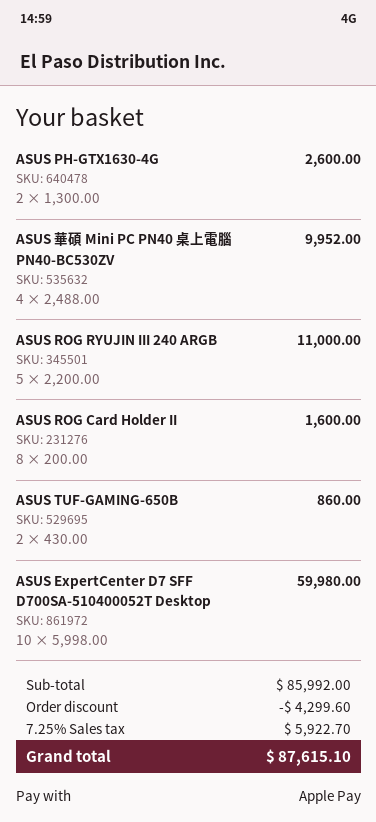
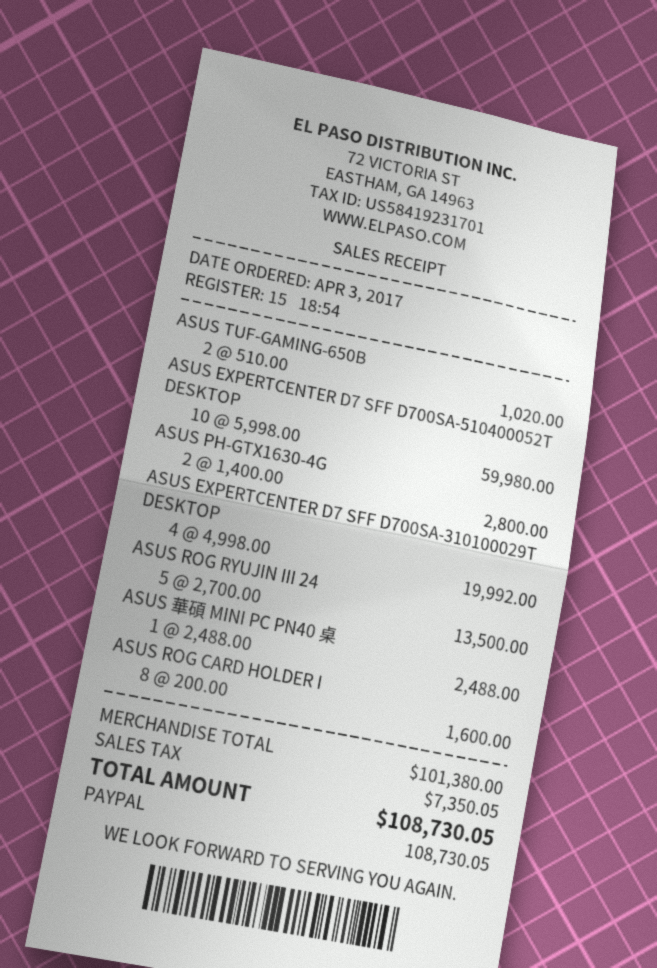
payment method: Apple Pay -> PayPal
ASUS PH-GTX1630-4G: 2 x 1300.00 = 2600.00 -> 2 x 1400.00 = 2800.00
ASUS 華碩 Mini PC PN40 桌上電腦 PN40-BC530ZV: 4 x 2488.00 = 9952.00 -> 1 x 2488.00 = 2488.00
ASUS ROG RYUJIN III 240 ARGB: 5 x 2200.00 = 11000.00 -> 5 x 2700.00 = 13500.00
ASUS TUF-GAMING-650B: 2 x 430.00 = 860.00 -> 2 x 510.00 = 1020.00
ASUS EXPERTCENTER D7 SFF D700SA-310100029T DESKTOP: none -> 4 x 4998.00 = 19992.00
subtotal: 85992.00 -> 101380.00
discount: 4299.60 -> none
tax: 5922.70 -> 7350.05
total: 87615.10 -> 108730.05

